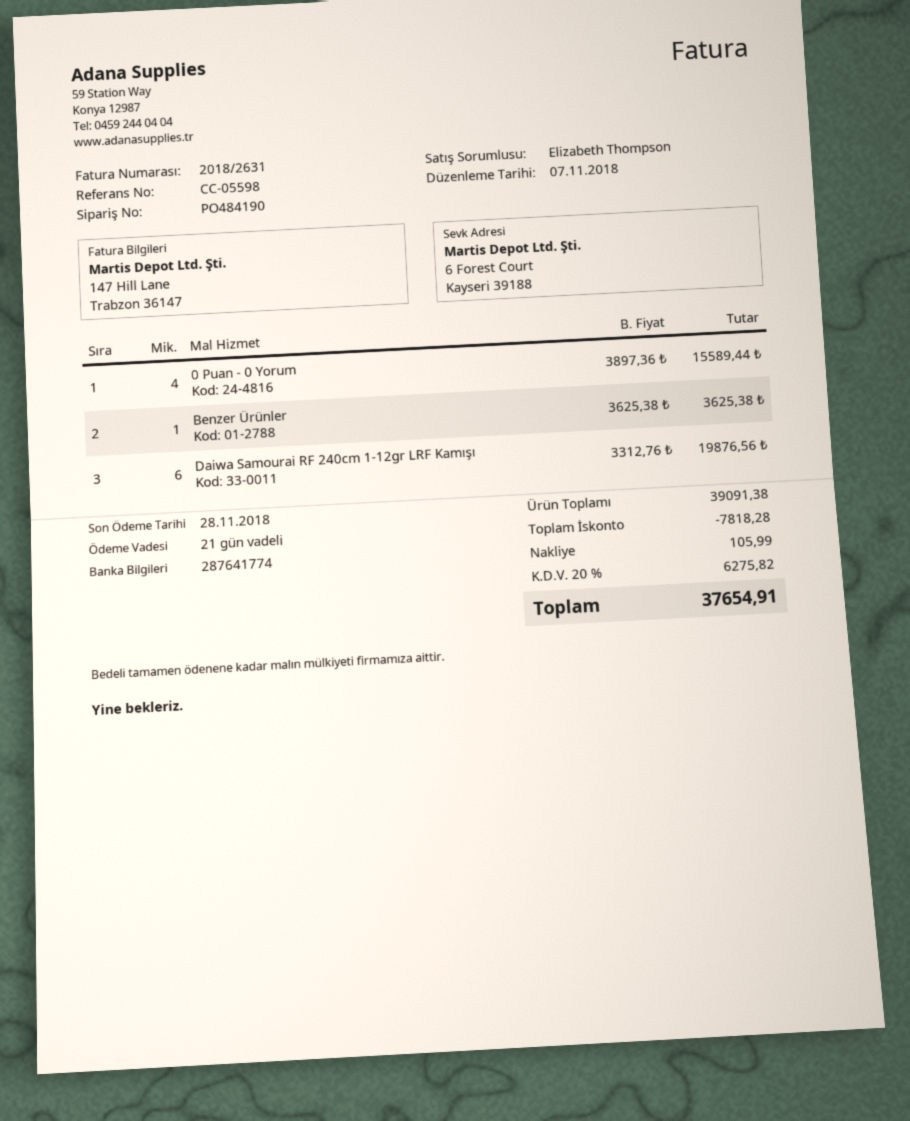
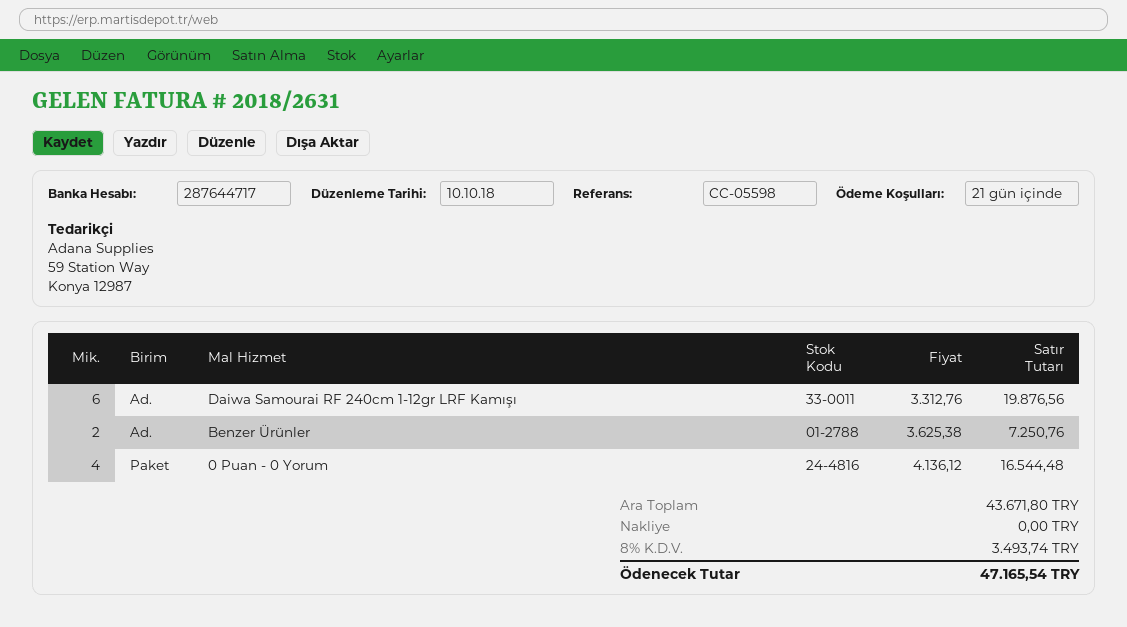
invoice date: 2018-11-07 -> 2018-10-10
bank account: 287641774 -> 287644717
0 Puan - 0 Yorum: 4 x 3897.36 = 15589.44 -> 4 x 4136.12 = 16544.48
Benzer Ürünler: 1 x 3625.38 = 3625.38 -> 2 x 3625.38 = 7250.76
subtotal: 39091.38 -> 43671.80
discount: 7818.28 -> none
shipping: 105.99 -> 0.00
tax: 20% = 6275.82 -> 8% = 3493.74
total: 37654.91 -> 47165.54

